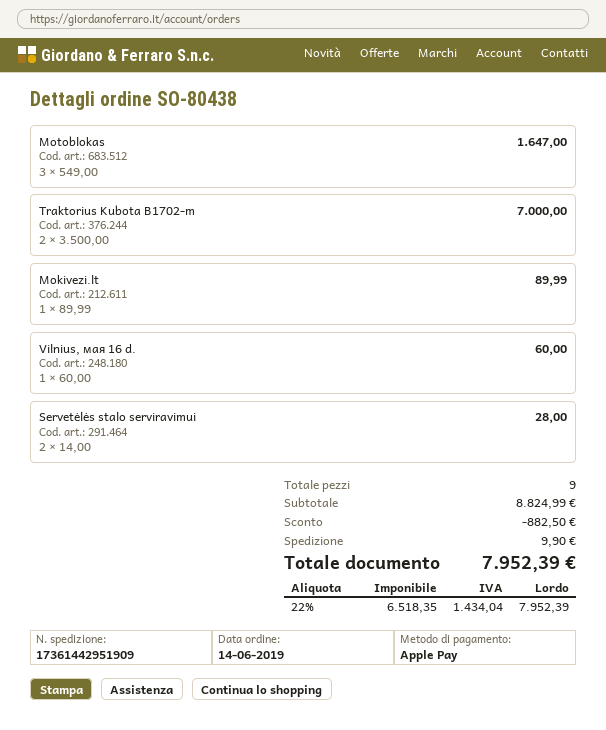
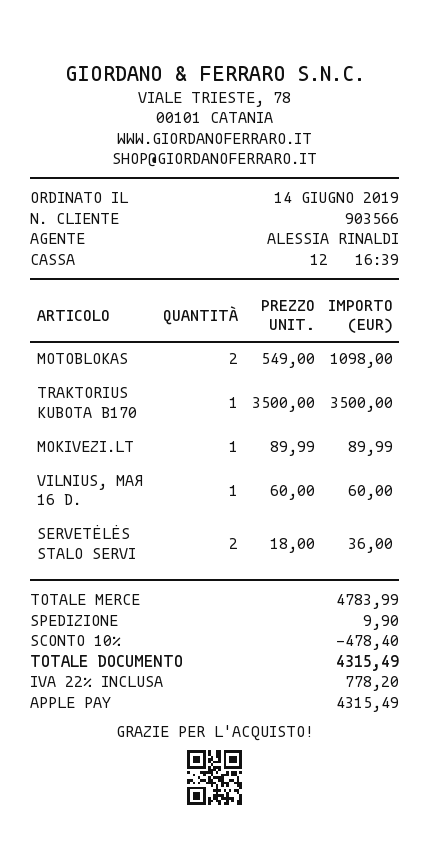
Motoblokas: 3 x 549.00 = 1647.00 -> 2 x 549.00 = 1098.00
Traktorius Kubota B1702-m: 2 x 3500.00 = 7000.00 -> 1 x 3500.00 = 3500.00
Servetėlės stalo serviravimui: 2 x 14.00 = 28.00 -> 2 x 18.00 = 36.00
subtotal: 8824.99 -> 4783.99
discount: 882.50 -> 478.40
tax: 22% = 1434.04 -> 22% = 778.20
total: 7952.39 -> 4315.49

